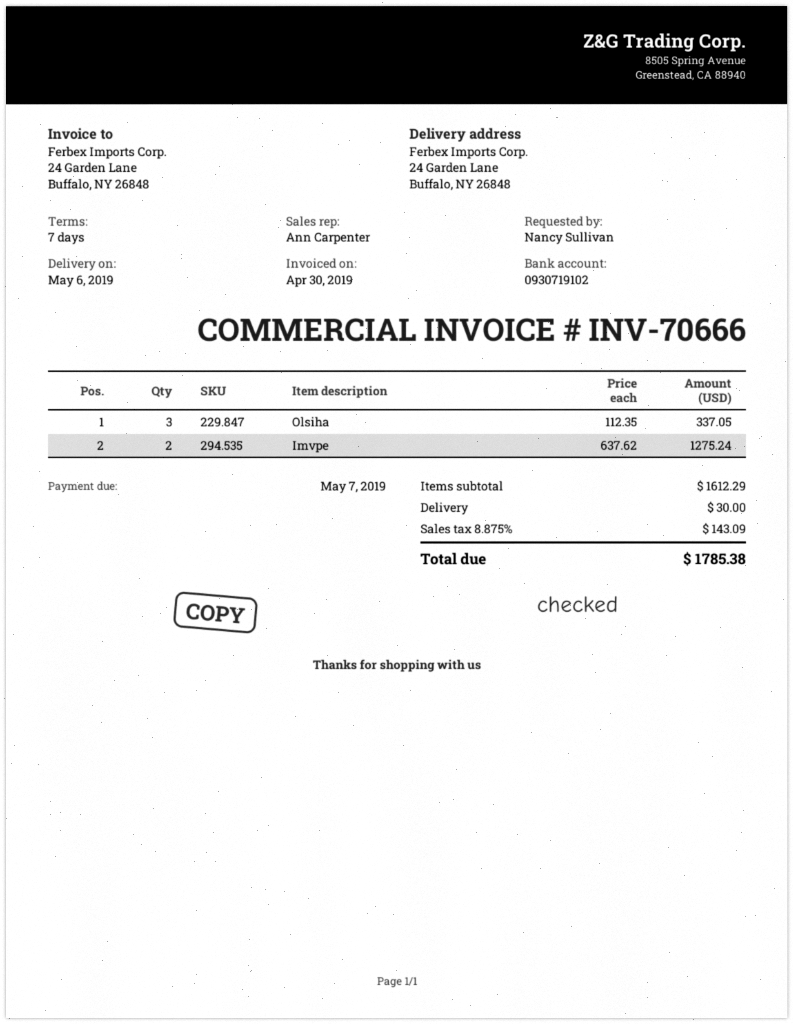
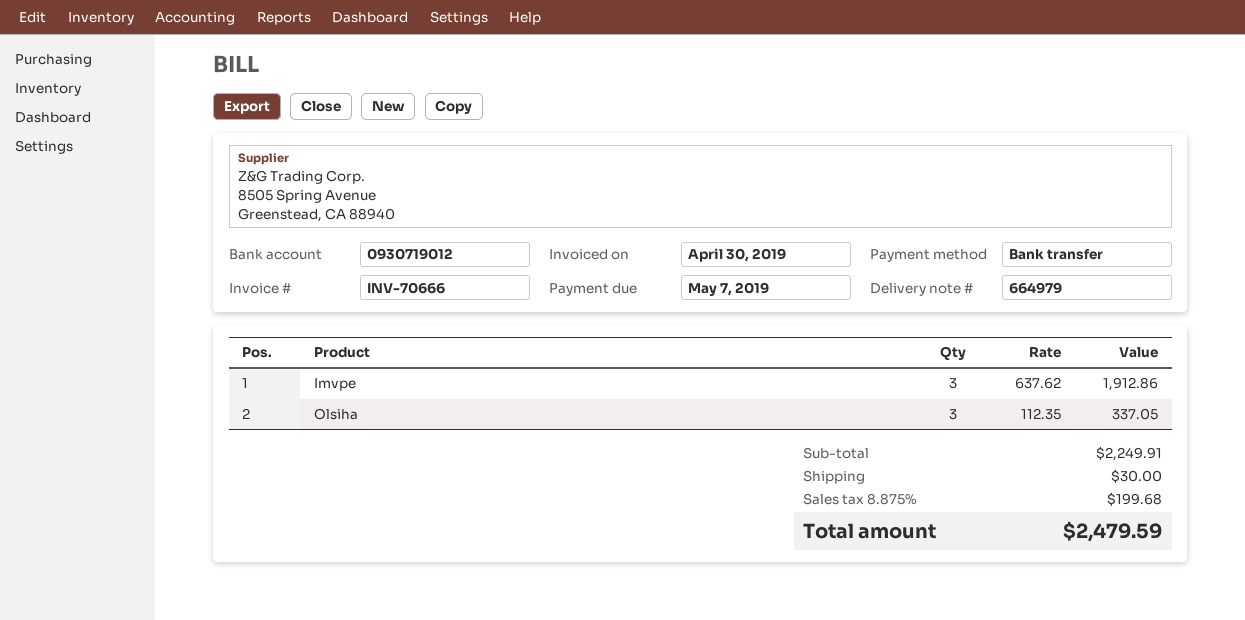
bank account: 0930719102 -> 0930719012
Imvpe: 2 x 637.62 = 1275.24 -> 3 x 637.62 = 1912.86
subtotal: 1612.29 -> 2249.91
tax: 8.875% = 143.09 -> 8.875% = 199.68
total: 1785.38 -> 2479.59

